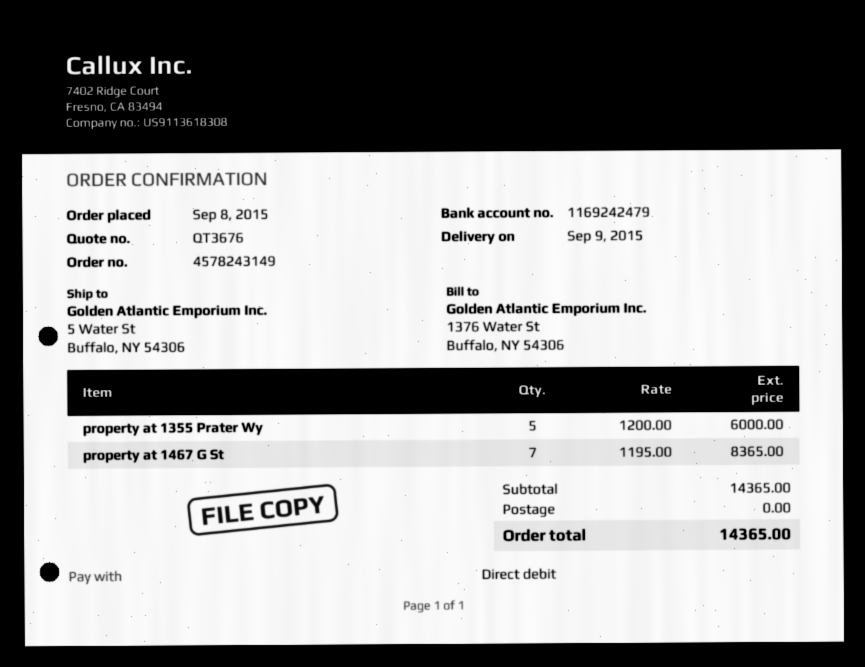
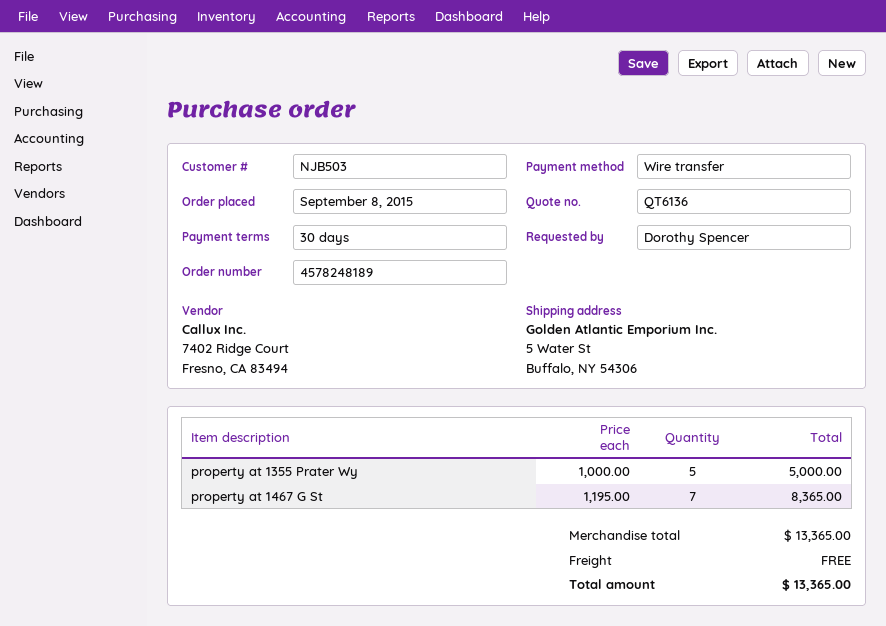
quote number: QT3676 -> QT6136
order number: 4578243149 -> 4578248189
payment method: direct debit -> bank transfer
property at 1355 Prater Wy: 5 x 1200.00 = 6000.00 -> 5 x 1000.00 = 5000.00
subtotal: 14365.00 -> 13365.00
total: 14365.00 -> 13365.00

